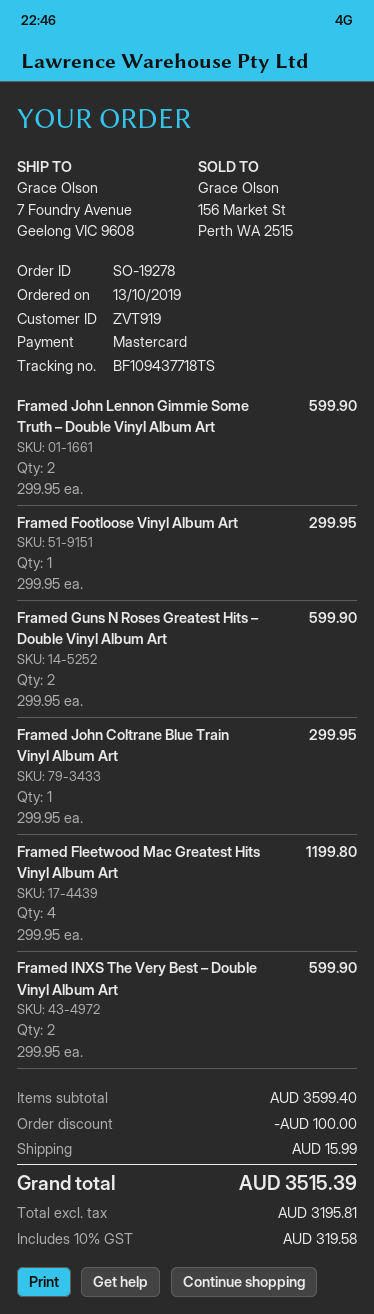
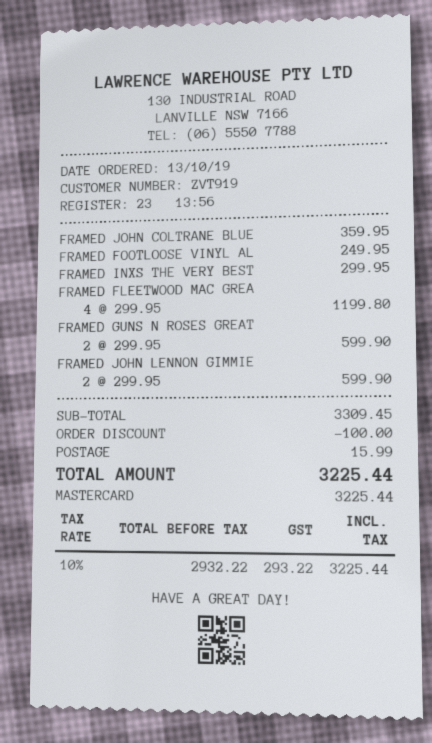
Framed Footloose Vinyl Album Art: 1 x 299.95 = 299.95 -> 1 x 249.95 = 249.95
Framed John Coltrane Blue Train Vinyl Album Art: 1 x 299.95 = 299.95 -> 1 x 359.95 = 359.95
Framed INXS The Very Best – Double Vinyl Album Art: 2 x 299.95 = 599.90 -> 1 x 299.95 = 299.95
subtotal: 3599.40 -> 3309.45
net: 3195.81 -> 2932.22
tax: 10% = 319.58 -> 10% = 293.22
total: 3515.39 -> 3225.44

